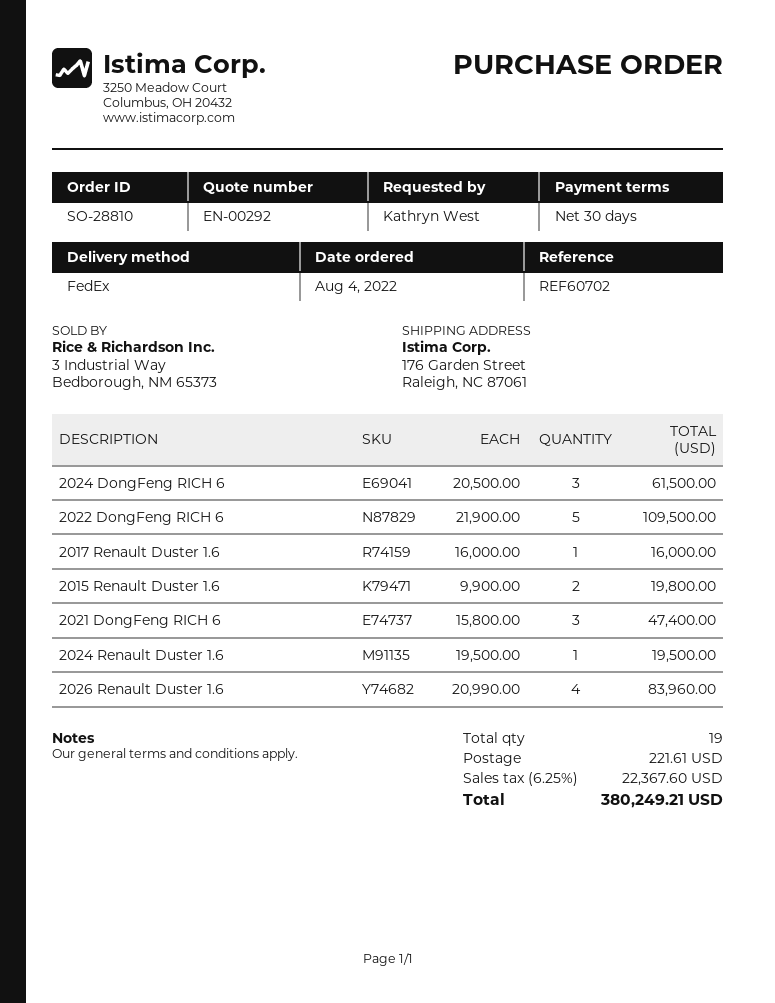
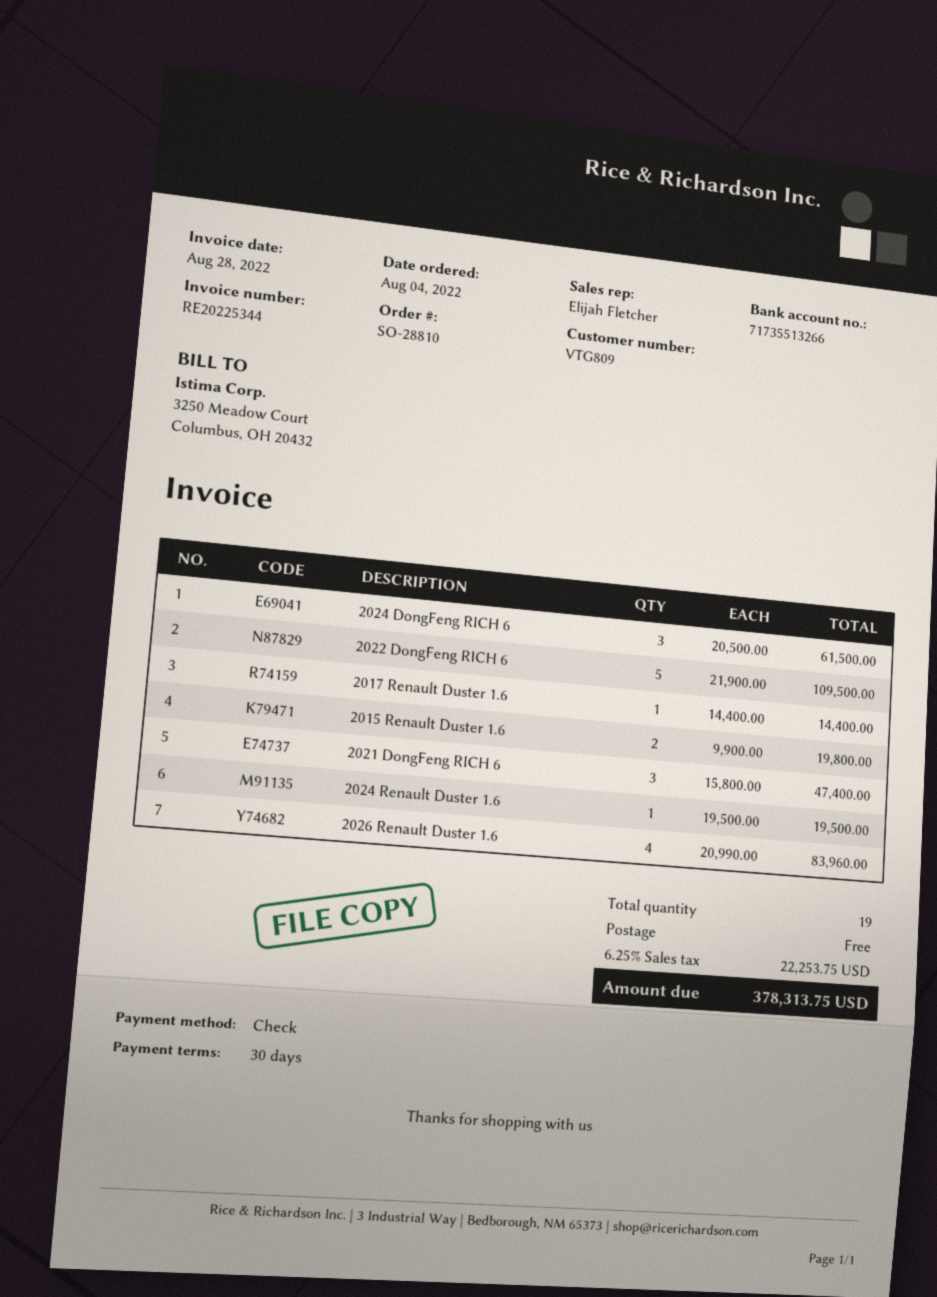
2017 Renault Duster 1.6: 1 x 16000.00 = 16000.00 -> 1 x 14400.00 = 14400.00
shipping: 221.61 -> 0.00
tax: 6.25% = 22367.60 -> 6.25% = 22253.75
total: 380249.21 -> 378313.75

